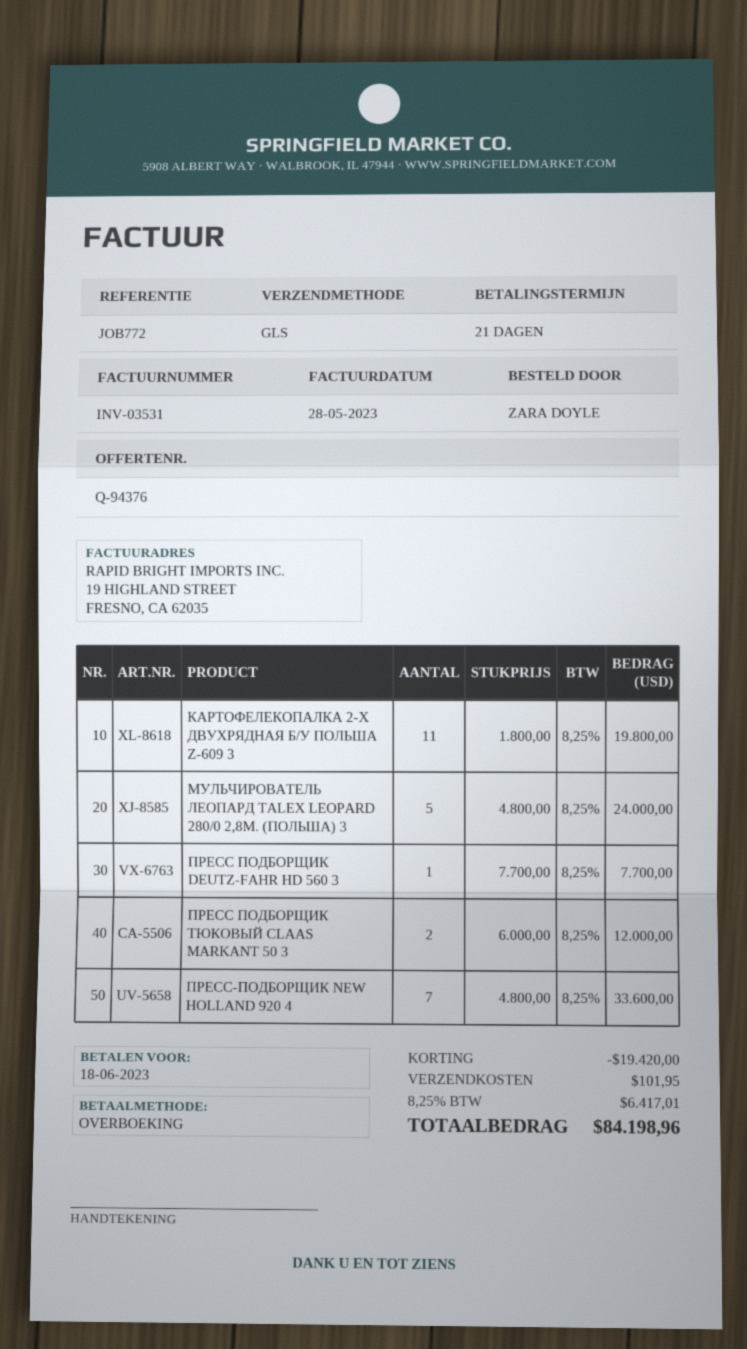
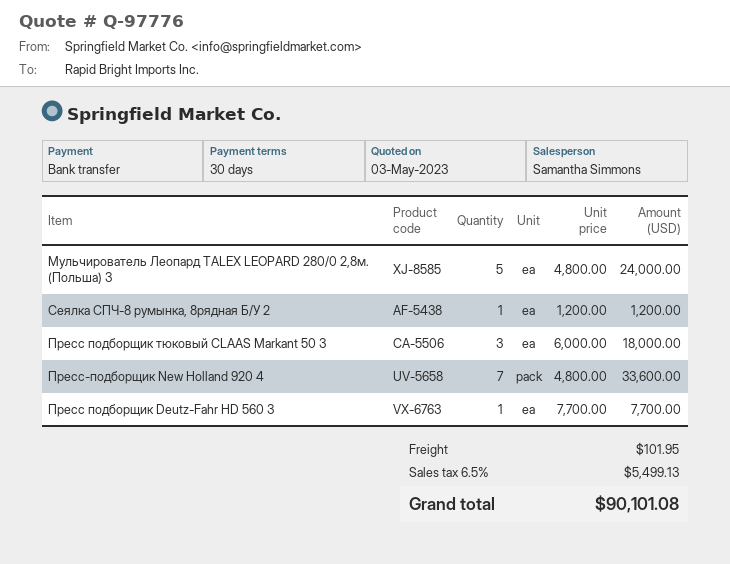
quote number: Q-94376 -> Q-97776
payment terms: 21 days -> 30 days
КАРТОФЕЛЕКОПАЛКА 2-Х ДВУХРЯДНАЯ Б/У ПОЛЬША Z-609 3: 11 x 1800.00 = 19800.00 -> none
ПРЕСС ПОДБОРЩИК ТЮКОВЫЙ CLAAS MARKANT 50 3: 2 x 6000.00 = 12000.00 -> 3 x 6000.00 = 18000.00
Сеялка СПЧ-8 румынка, 8рядная Б/У 2: none -> 1 x 1200.00 = 1200.00
discount: 19420.00 -> none
tax: 8.25% = 6417.01 -> 6.5% = 5499.13
total: 84198.96 -> 90101.08

